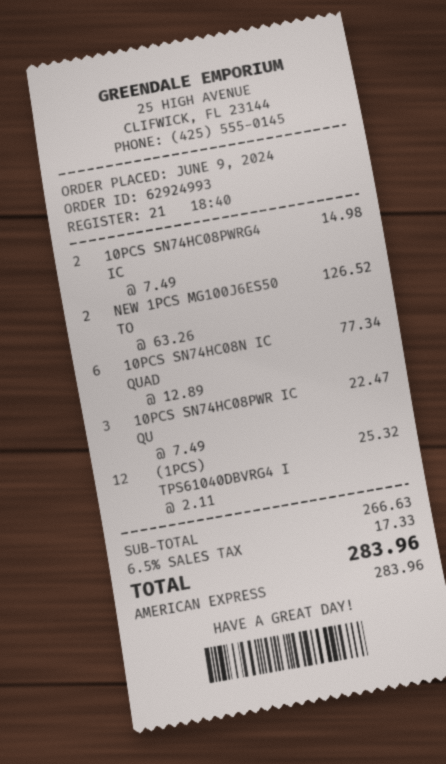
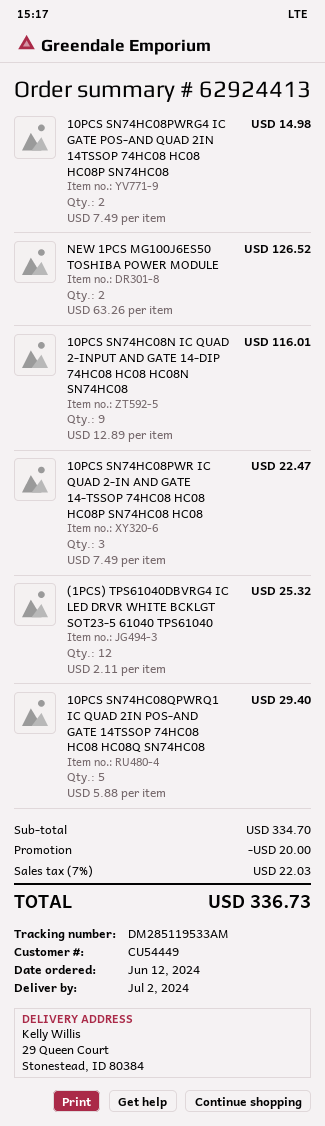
order number: 62924993 -> 62924413
order date: 2024-06-09 -> 2024-06-12
10PCS SN74HC08N IC QUAD: 6 x 12.89 = 77.34 -> 9 x 12.89 = 116.01
10PCS SN74HC08QPWRQ1 IC QUAD 2IN POS-AND GATE 14TSSOP 74HC08 HC08 HC08Q SN74HC08: none -> 5 x 5.88 = 29.40
subtotal: 266.63 -> 334.70
discount: none -> 20.00
tax: 6.5% = 17.33 -> 7% = 22.03
total: 283.96 -> 336.73

